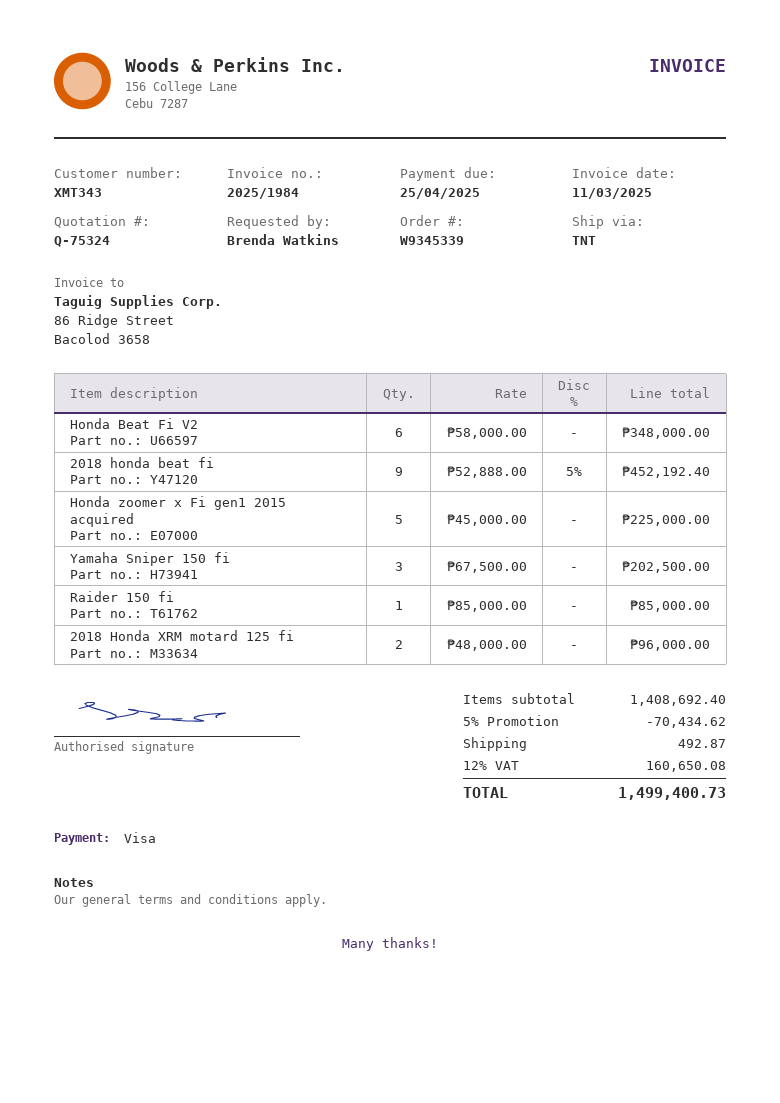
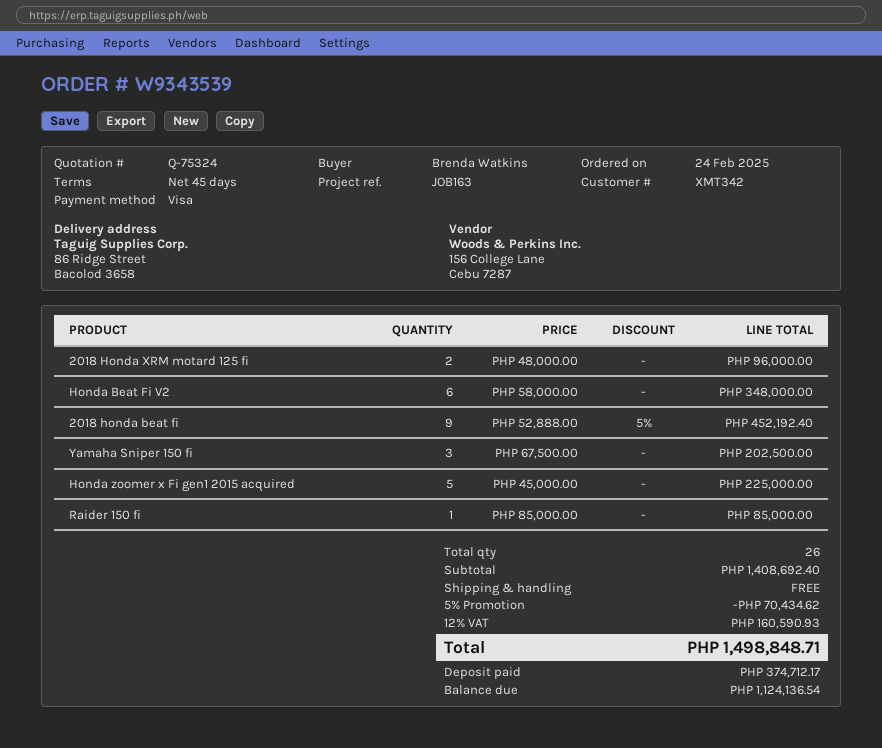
order number: W9345339 -> W9343539
customer number: XMT343 -> XMT342
shipping: 492.87 -> 0.00
tax: 12% = 160650.08 -> 12% = 160590.93
total: 1499400.73 -> 1498848.71

